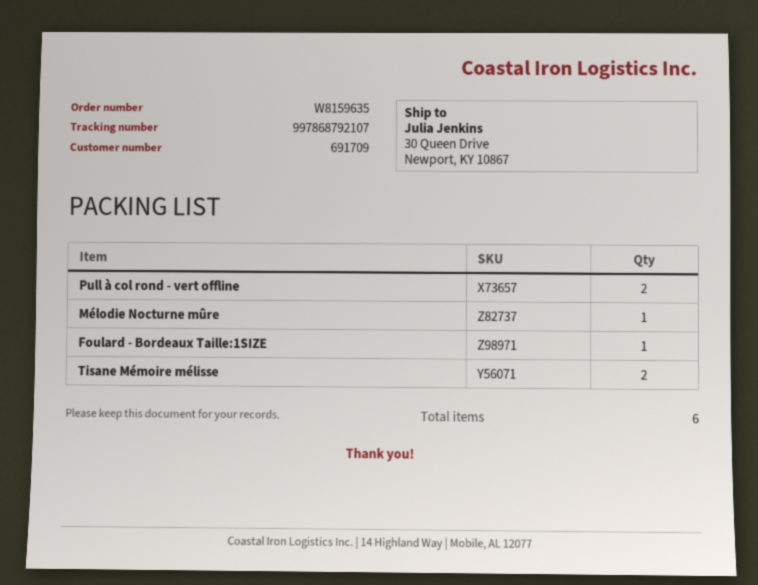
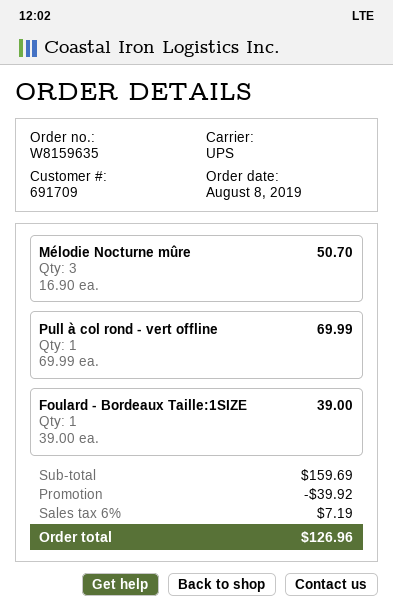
Pull à col rond - vert offline: 2 -> 1
Mélodie Nocturne mûre: 1 -> 3
Tisane Mémoire mélisse: 2 -> none

